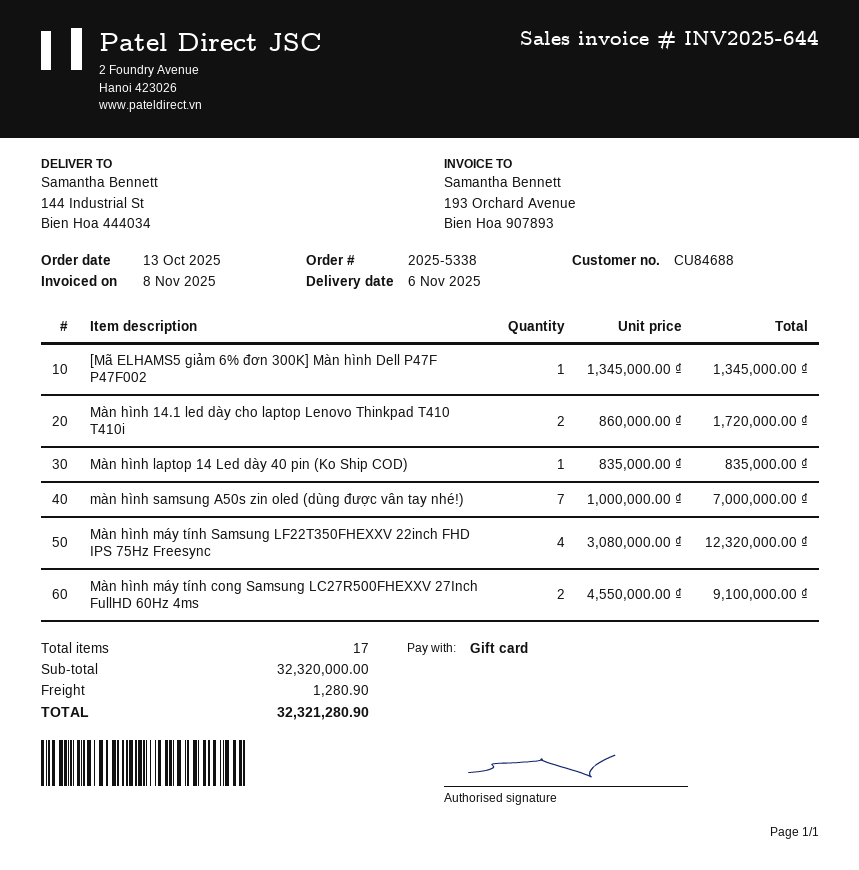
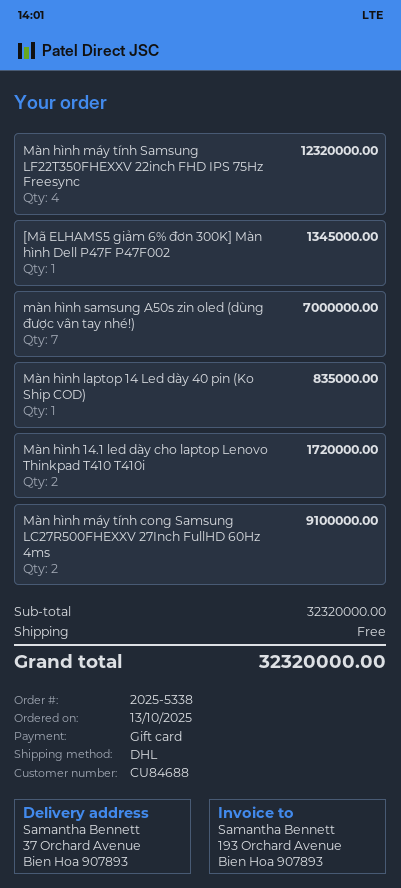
ship to: 144 Industrial St, Bien Hoa 444034 -> 37 Orchard Avenue, Bien Hoa 907893
shipping: 1280.90 -> 0.00
total: 32321280.90 -> 32320000.00

